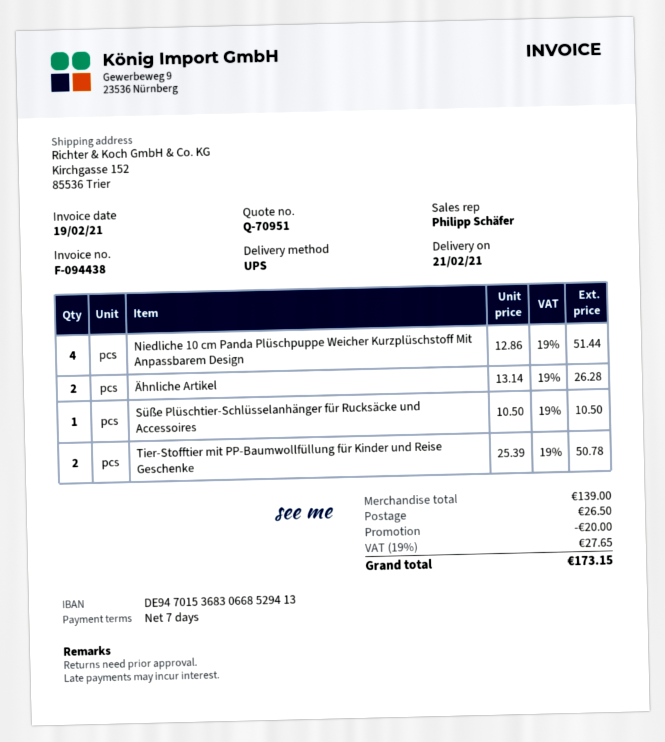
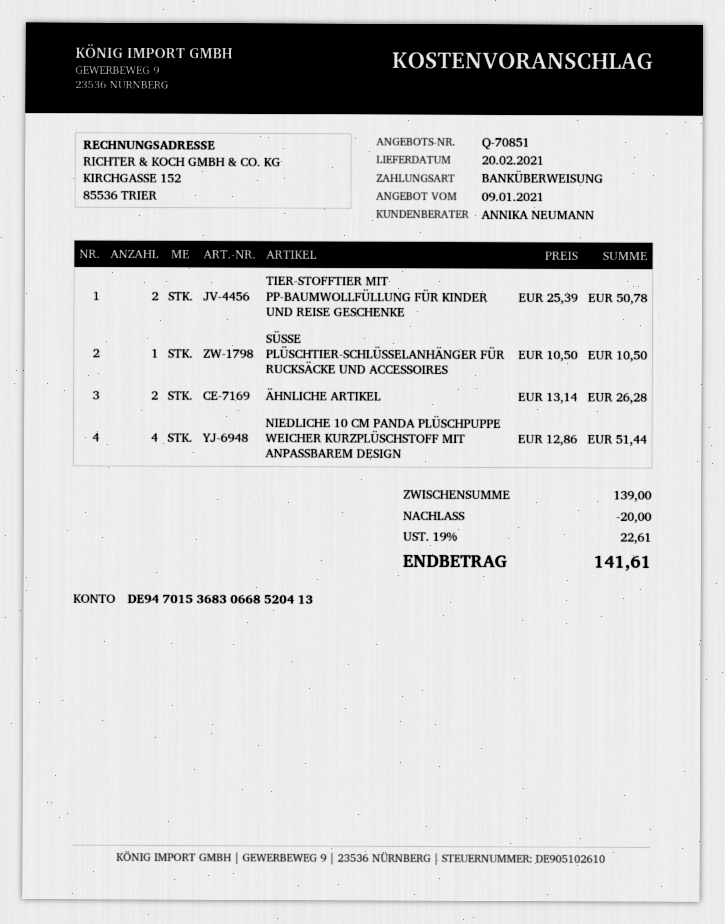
quote number: Q-70951 -> Q-70851
delivery date: 2021-02-21 -> 2021-02-20
sales rep: Philipp Schäfer -> ANNIKA NEUMANN
bank account: DE94701536830668529413 -> DE94701536830668520413
shipping: 26.50 -> none
tax: 19% = 27.65 -> 19% = 22.61
total: 173.15 -> 141.61

